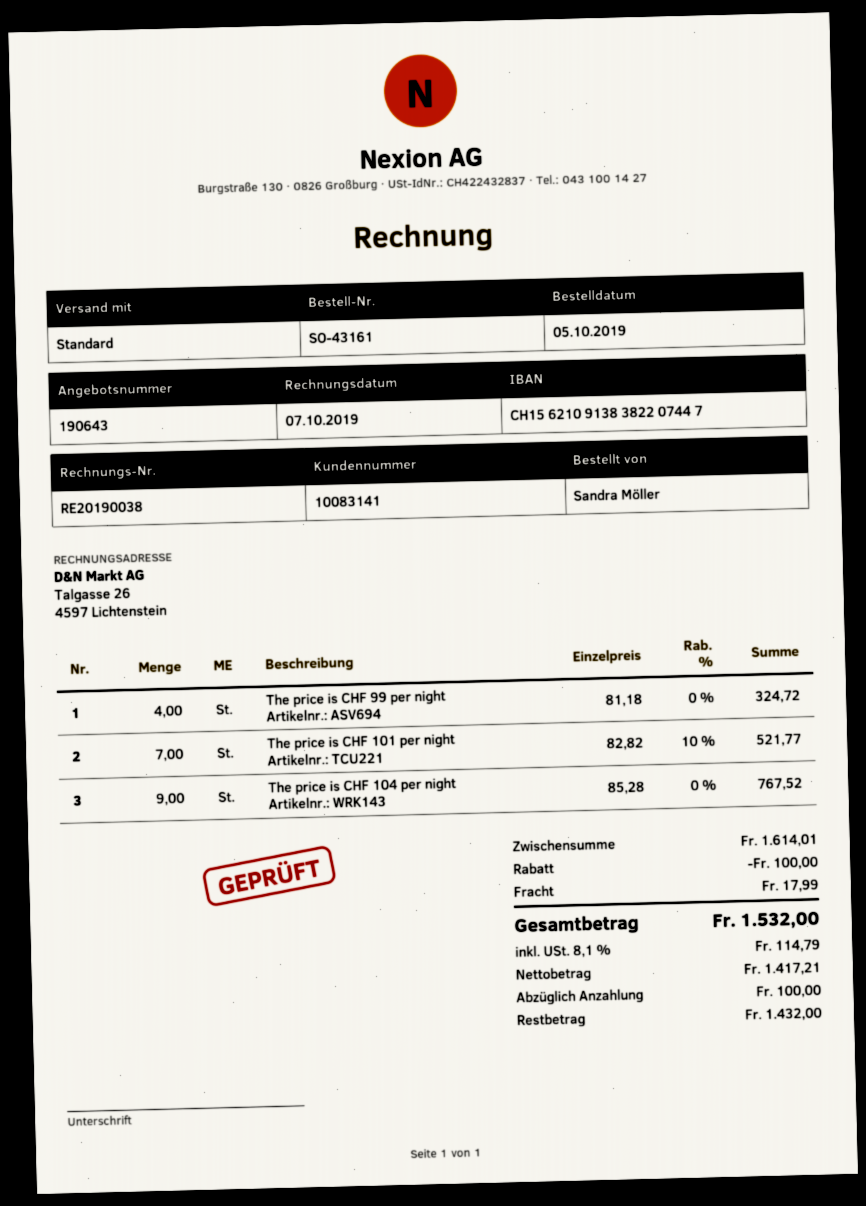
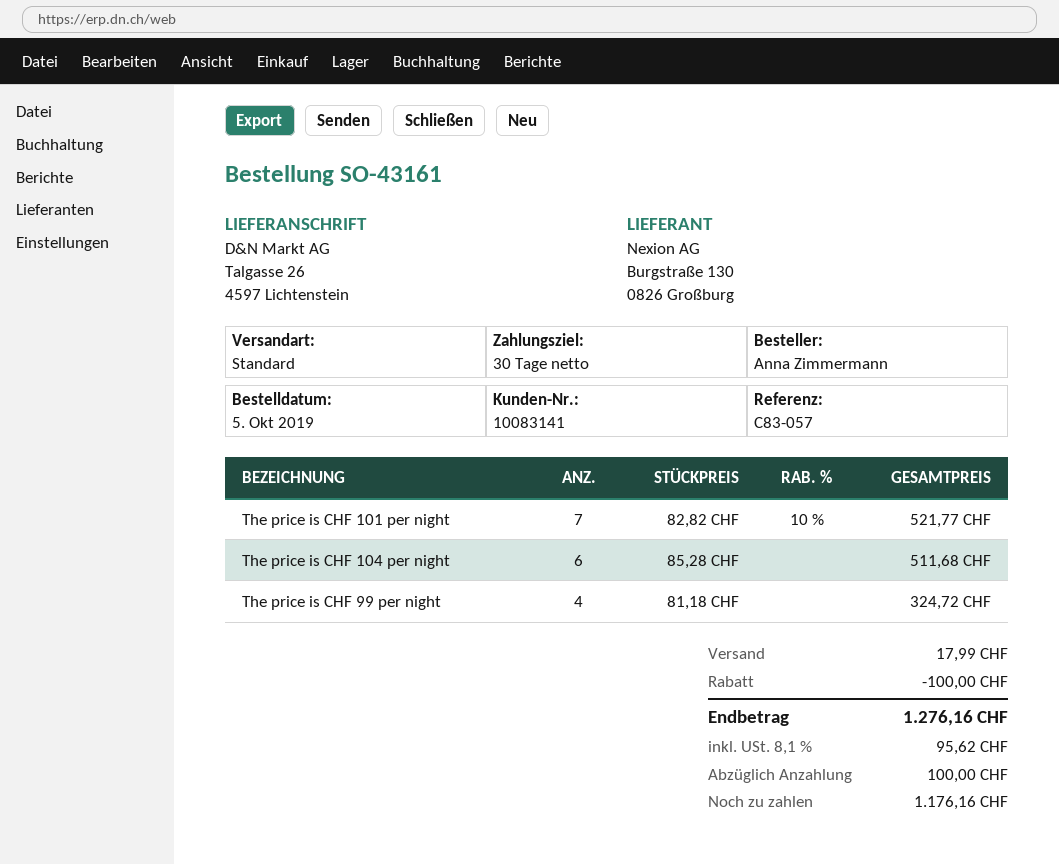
ordered by: Sandra Möller -> Anna Zimmermann
The price is CHF 104 per night: 9 x 85.28 = 767.52 -> 6 x 85.28 = 511.68
tax: 8.1% = 114.79 -> 8.1% = 95.62
total: 1532.00 -> 1276.16
balance: 1432.00 -> 1176.16

